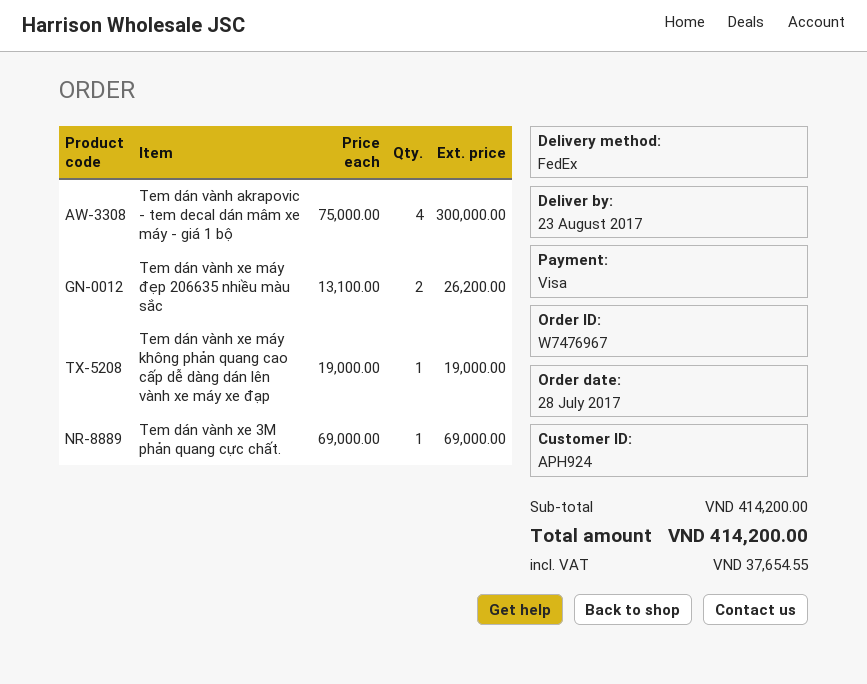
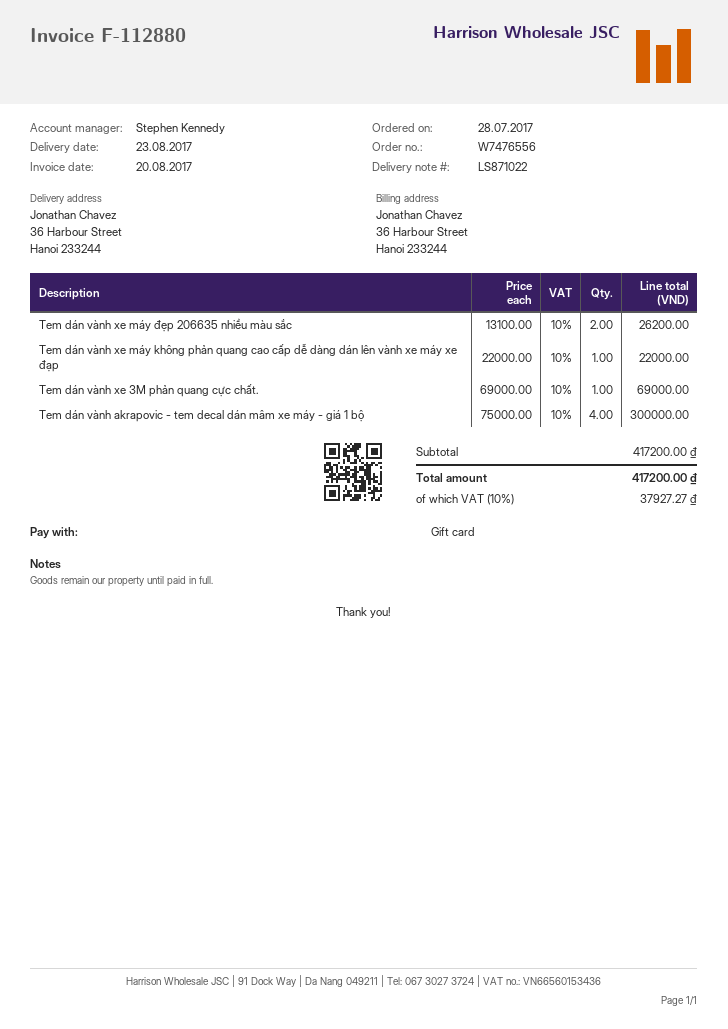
order number: W7476967 -> W7476556
payment method: Visa -> gift card
Tem dán vành xe máy không phản quang cao cấp dễ dàng dán lên vành xe máy xe đạp: 1 x 19000.00 = 19000.00 -> 1 x 22000.00 = 22000.00
subtotal: 414200.00 -> 417200.00
tax: 37654.55 -> 37927.27
total: 414200.00 -> 417200.00

